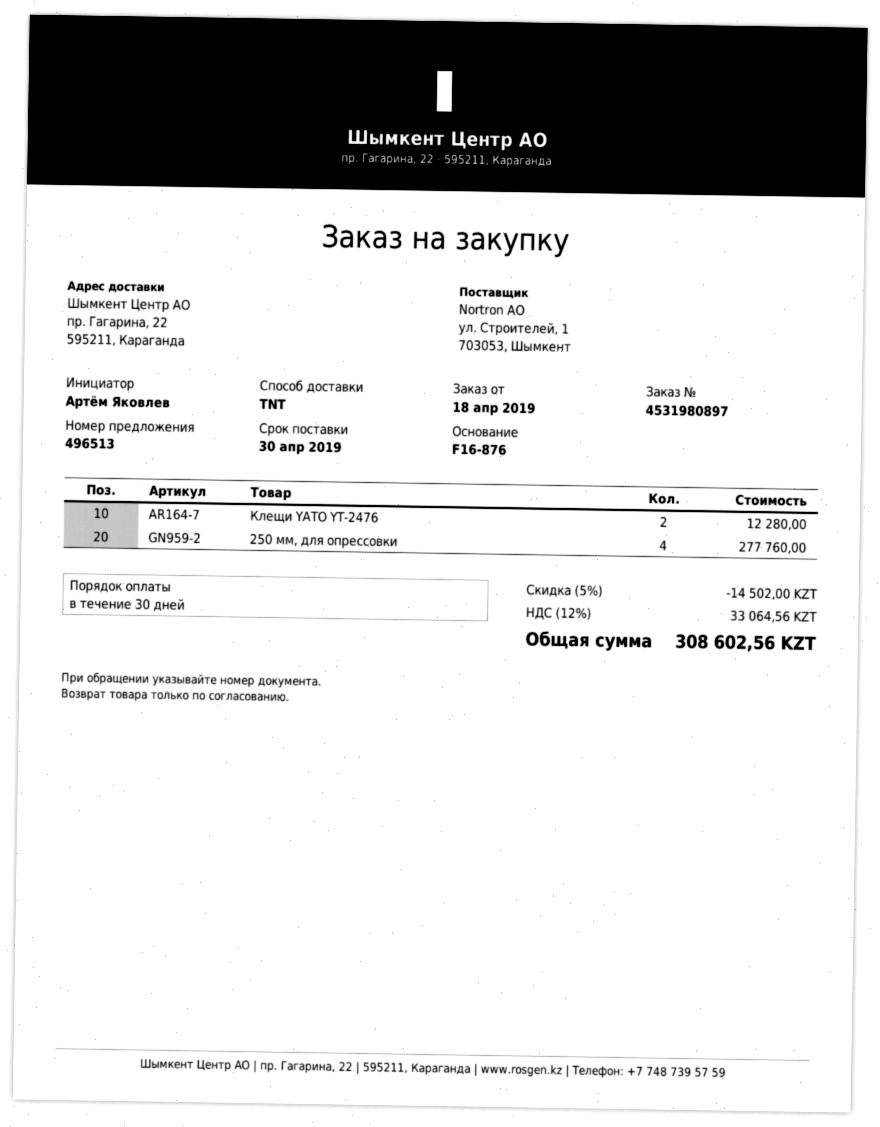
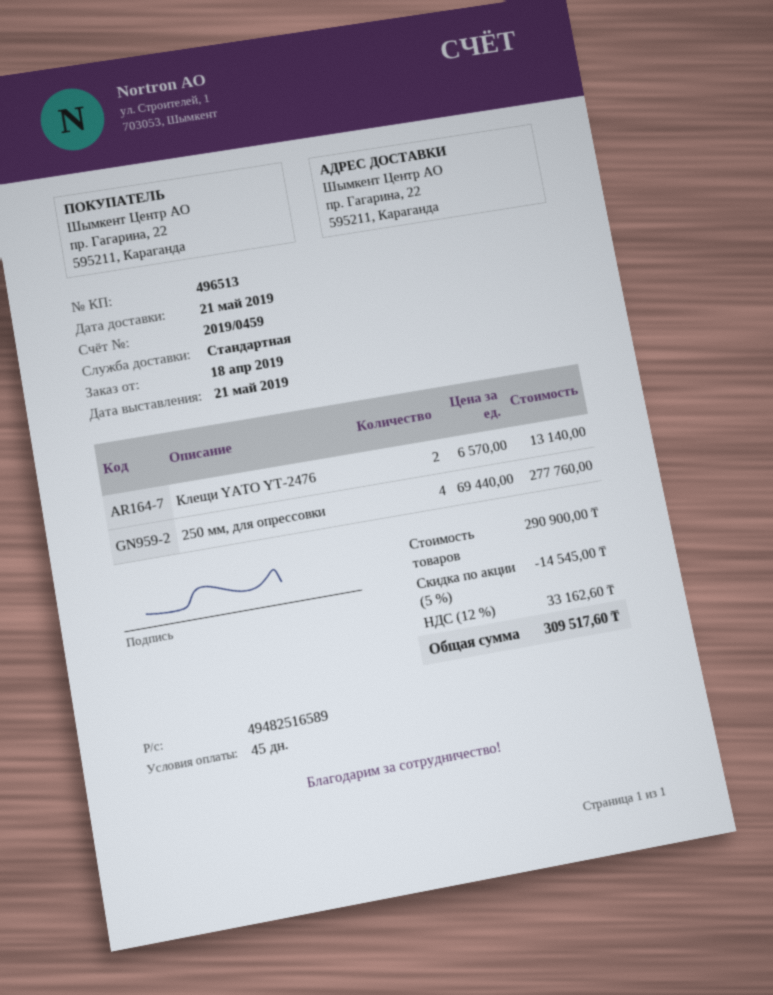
delivery date: 2019-04-30 -> 2019-05-21
payment terms: 30 days -> 45 days
shipping method: TNT -> standard
Клещи YATO YT-2476: 2 for 12280.00 -> 2 for 13140.00
discount: 5% = 14502.00 -> 5% = 14545.00
tax: 12% = 33064.56 -> 12% = 33162.60
total: 308602.56 -> 309517.60

